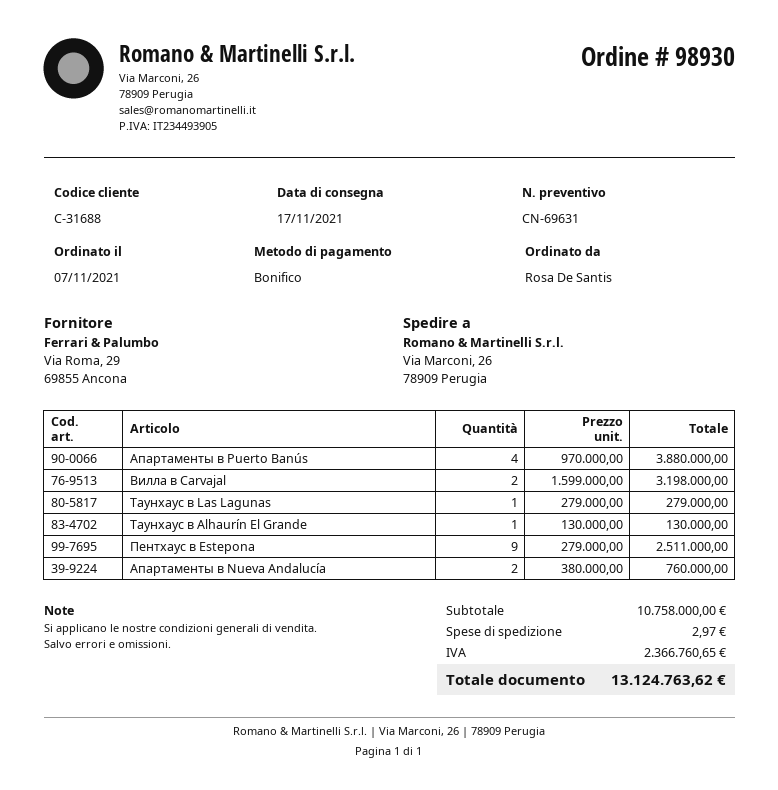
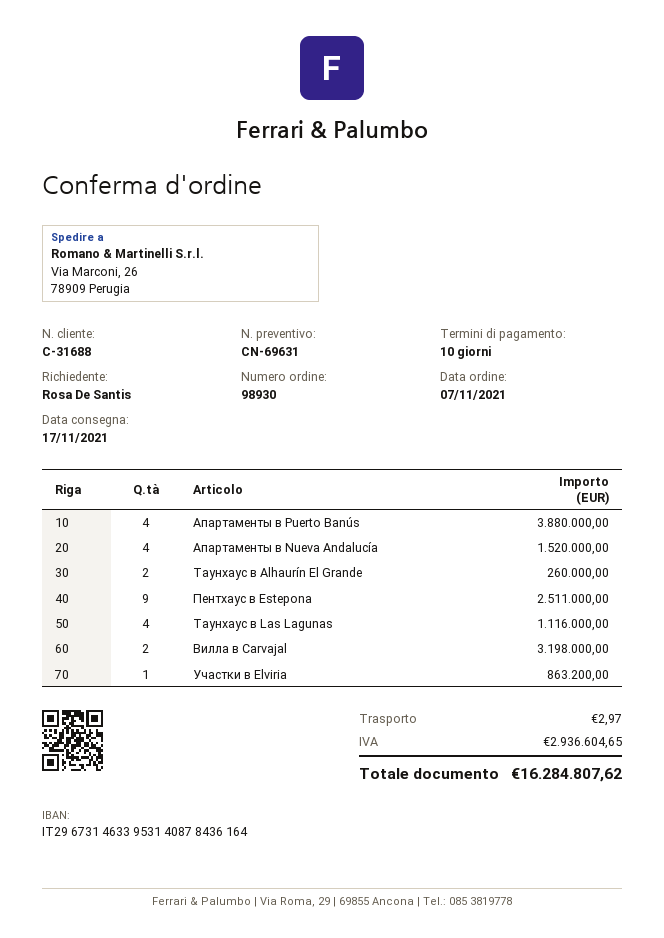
Таунхаус в Las Lagunas: 1 for 279000.00 -> 4 for 1116000.00
Таунхаус в Alhaurín El Grande: 1 for 130000.00 -> 2 for 260000.00
Апартаменты в Nueva Andalucía: 2 for 760000.00 -> 4 for 1520000.00
Участки в Elviria: none -> 1 for 863200.00
tax: 2366760.65 -> 2936604.65
total: 13124763.62 -> 16284807.62

